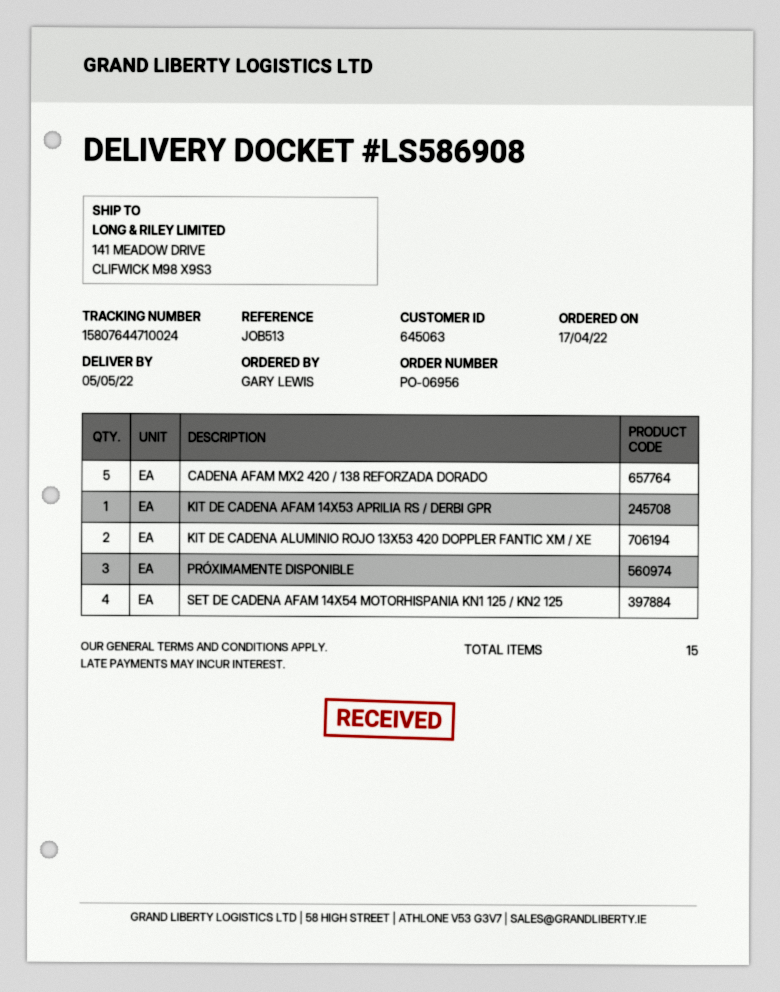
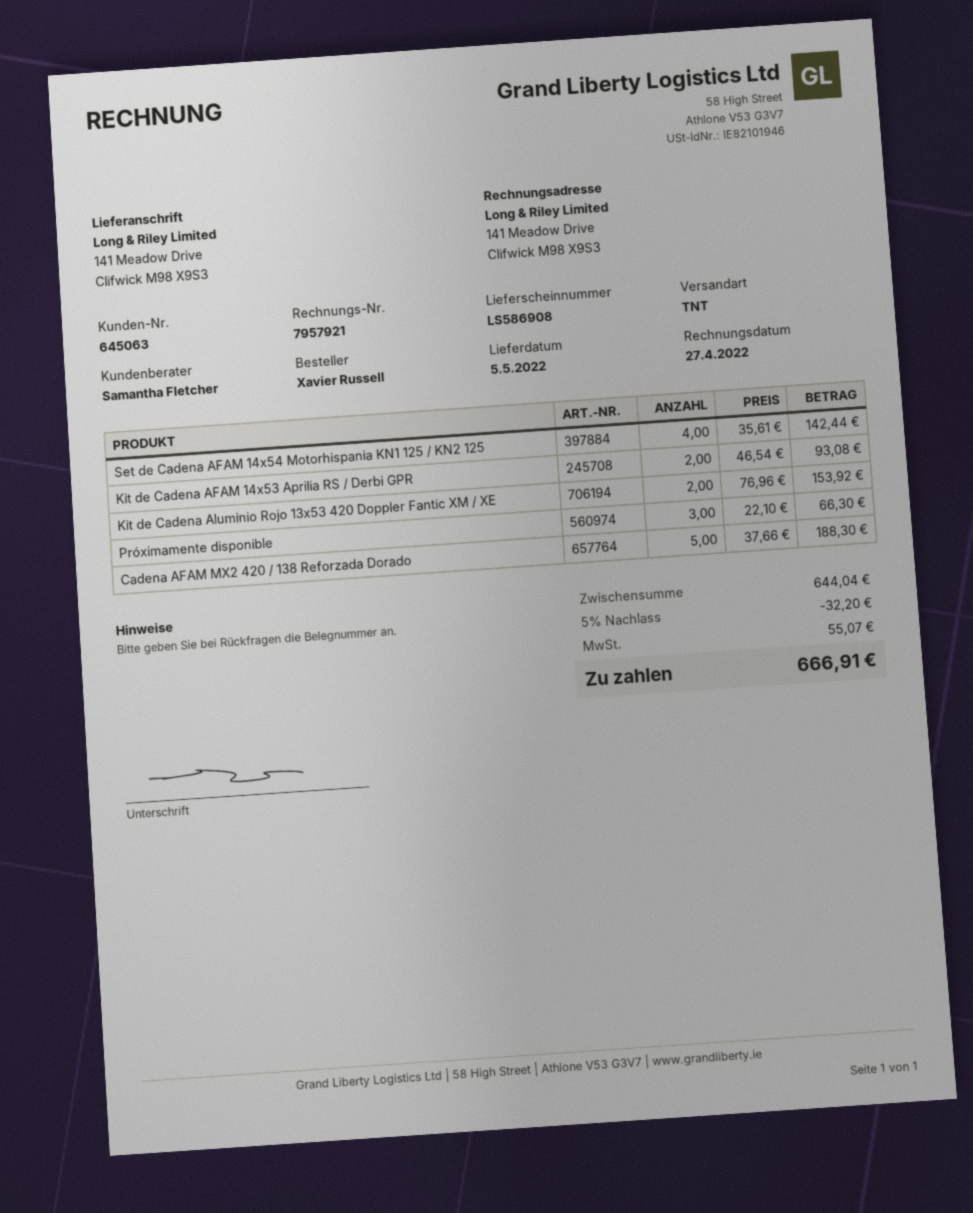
ordered by: GARY LEWIS -> Xavier Russell
KIT DE CADENA AFAM 14X53 APRILIA RS / DERBI GPR: 1 -> 2

